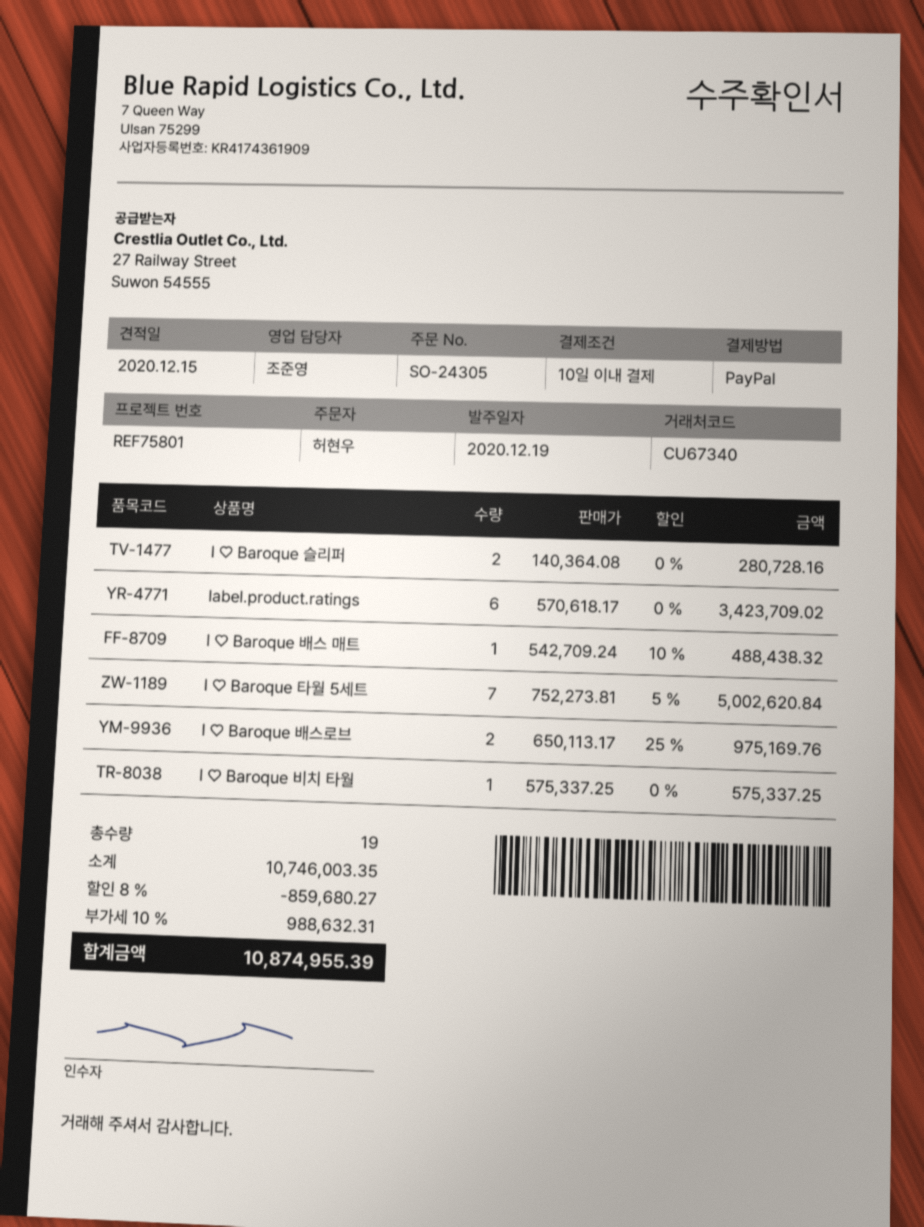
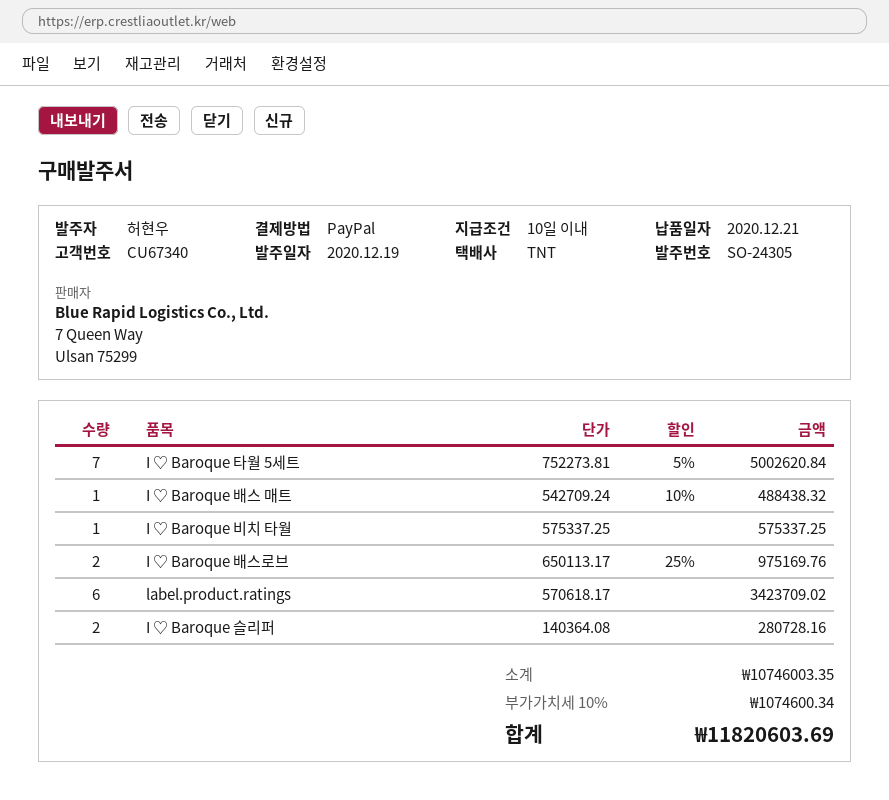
discount: 8% = 859680.27 -> none
tax: 10% = 988632.31 -> 10% = 1074600.34
total: 10874955.39 -> 11820603.69

